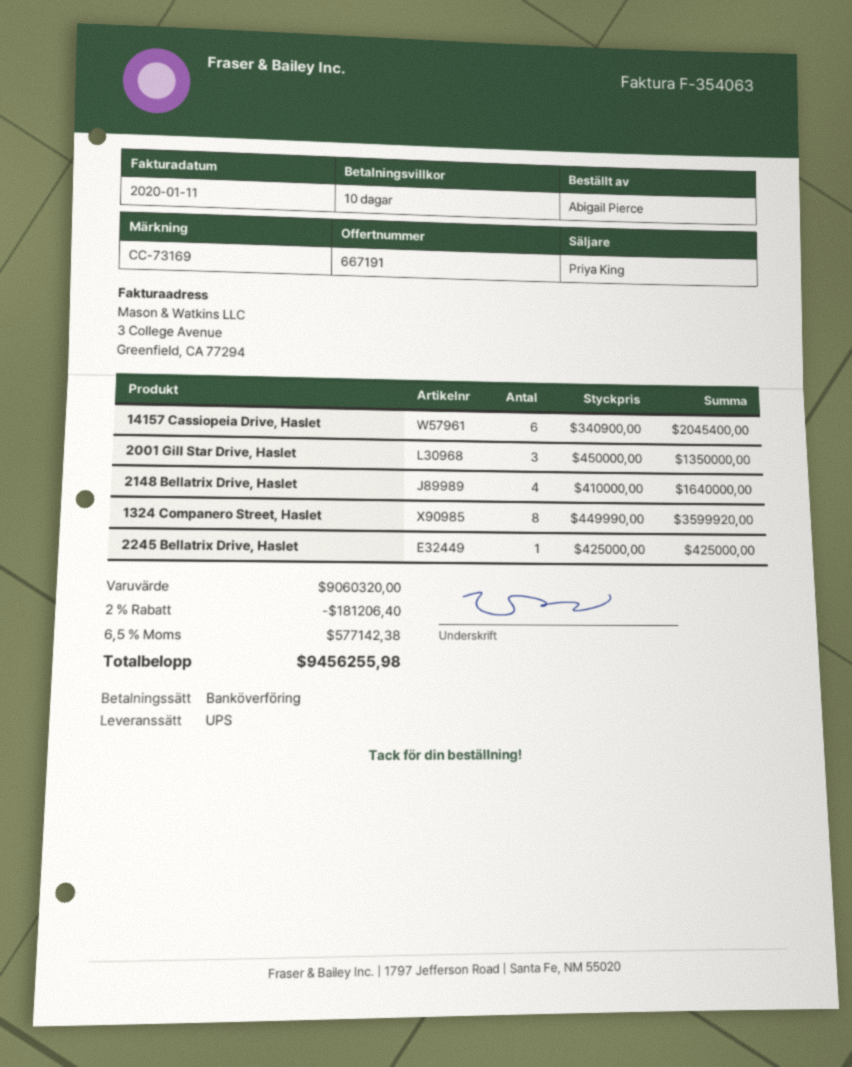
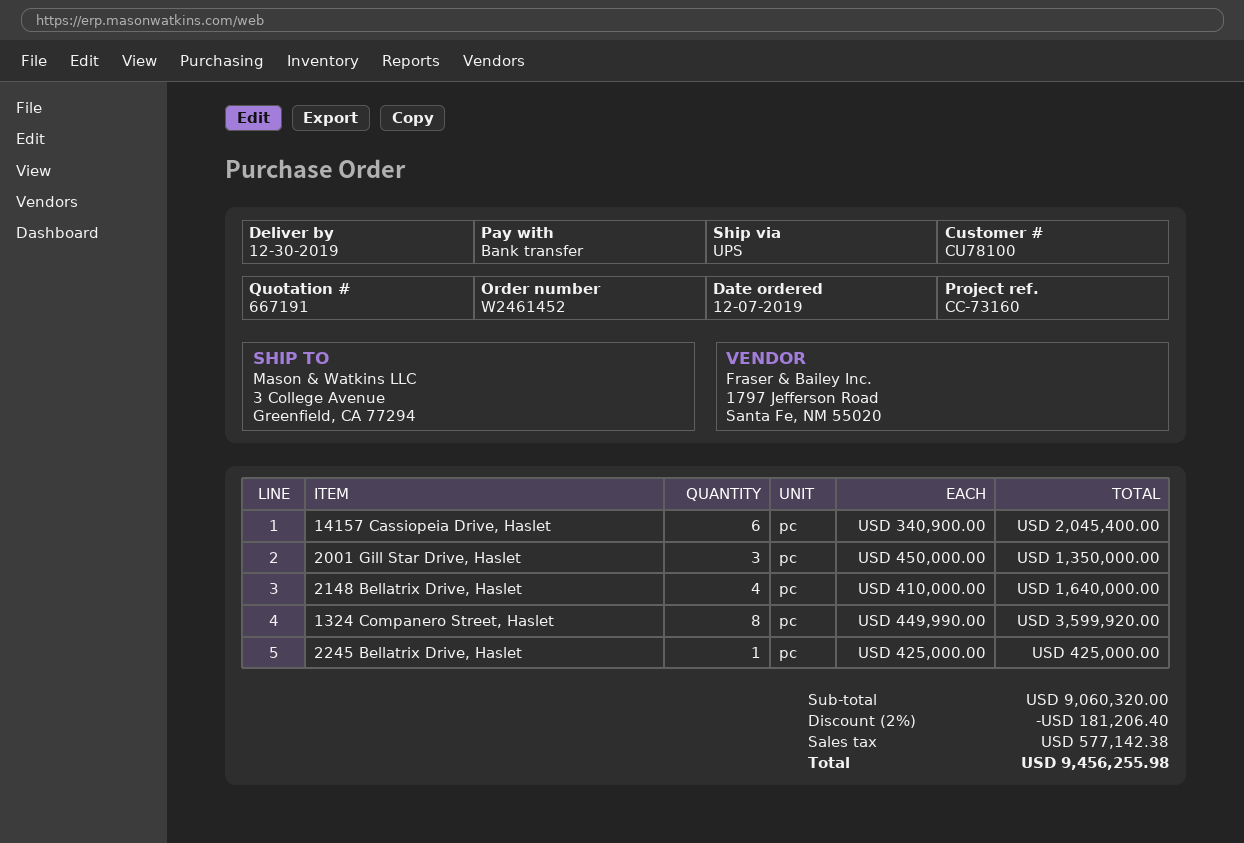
reference: CC-73169 -> CC-73160

